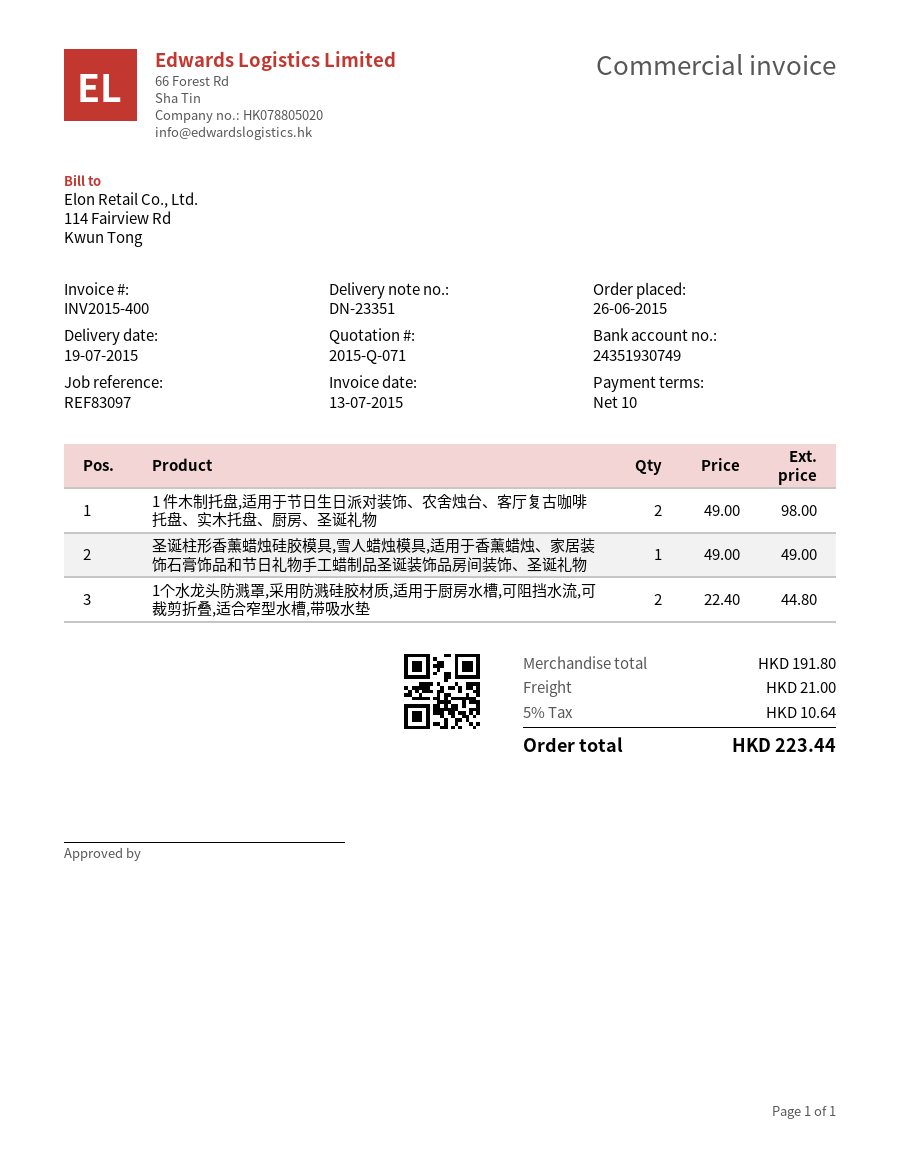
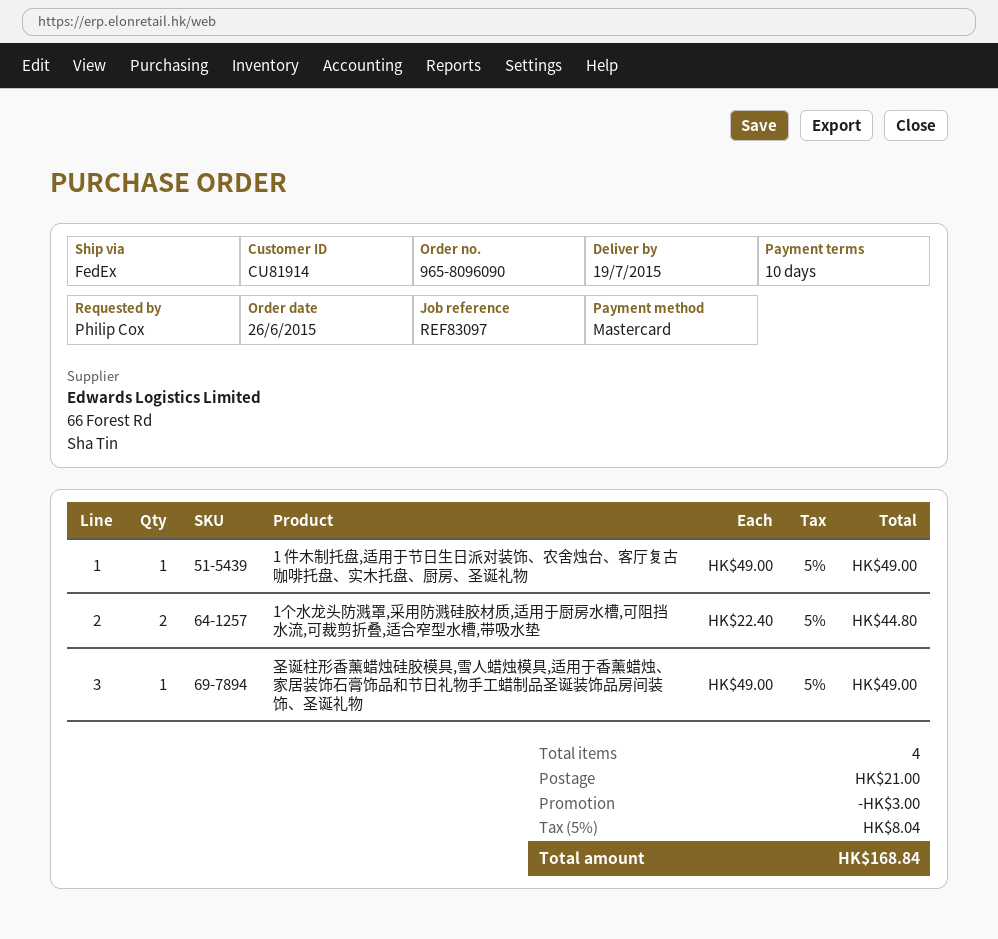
1 件木制托盘,适用于节日生日派对装饰、农舍烛台、客厅复古咖啡托盘、实木托盘、厨房、圣诞礼物: 2 x 49.00 = 98.00 -> 1 x 49.00 = 49.00
discount: none -> 3.00
tax: 5% = 10.64 -> 5% = 8.04
total: 223.44 -> 168.84

